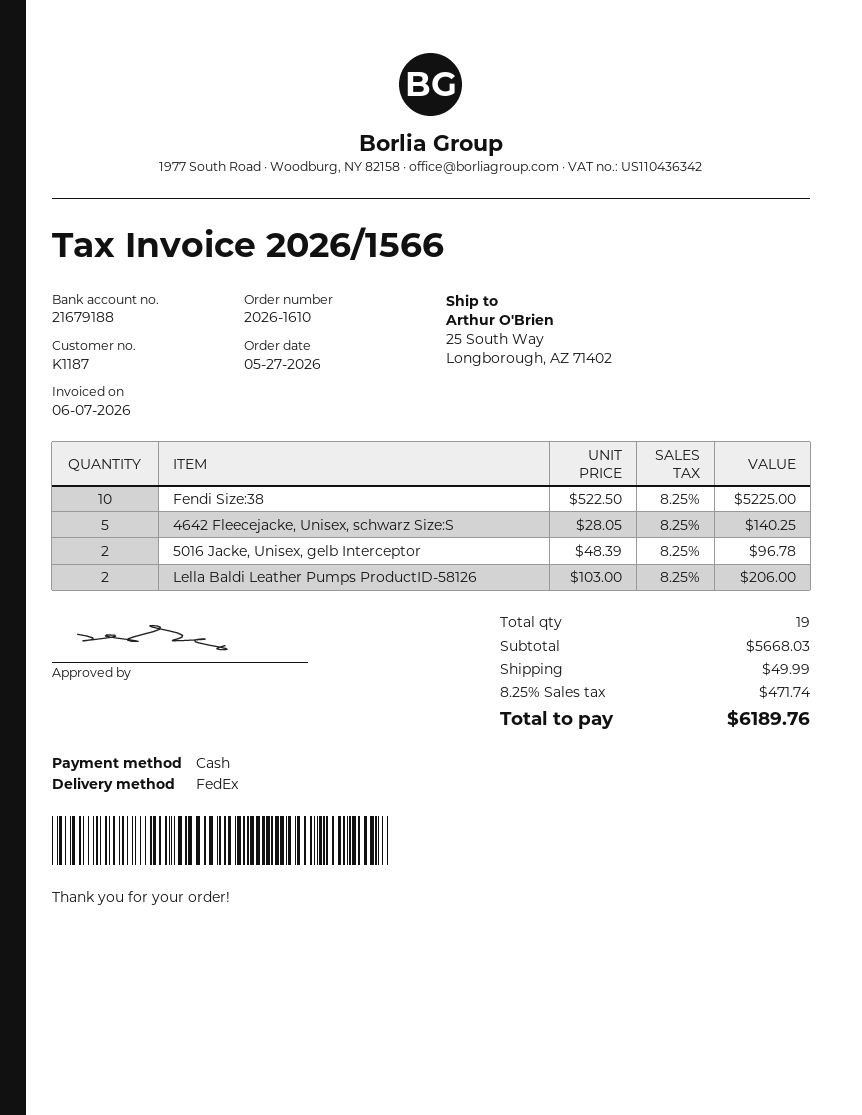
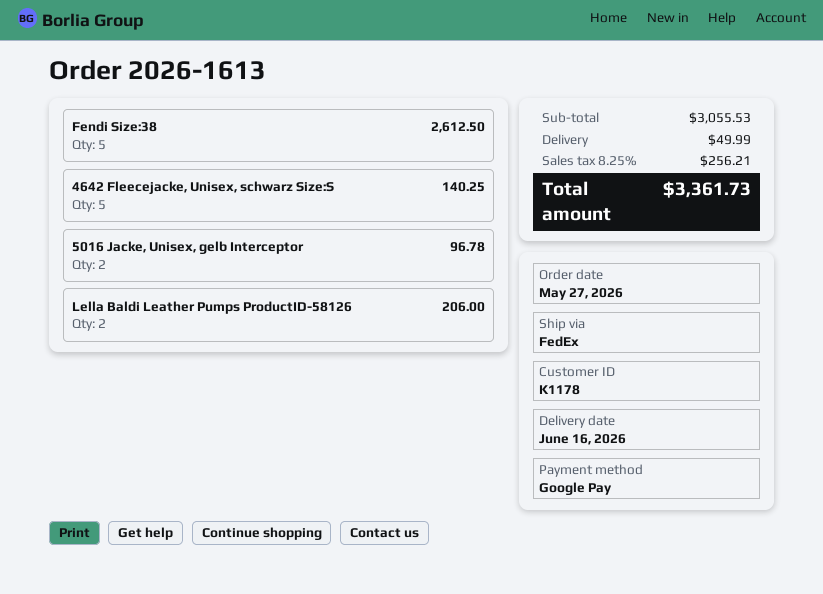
order number: 2026-1610 -> 2026-1613
customer number: K1187 -> K1178
payment method: cash -> Google Pay
Fendi Size:38: 10 for 5225.00 -> 5 for 2612.50
subtotal: 5668.03 -> 3055.53
tax: 8.25% = 471.74 -> 8.25% = 256.21
total: 6189.76 -> 3361.73

